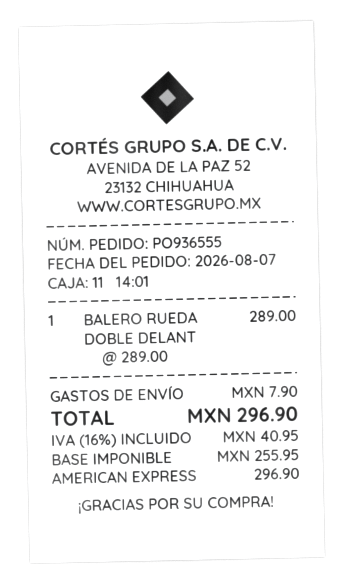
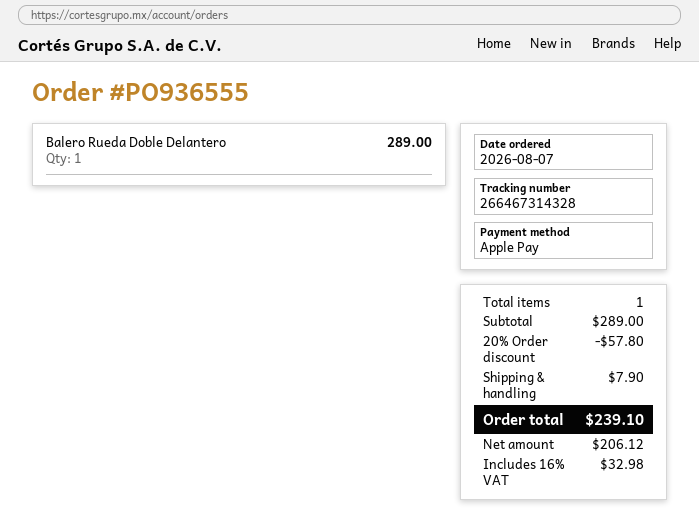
payment method: American Express -> Apple Pay
discount: none -> 20% = 57.80
net: 255.95 -> 206.12
tax: 16% = 40.95 -> 16% = 32.98
total: 296.90 -> 239.10

